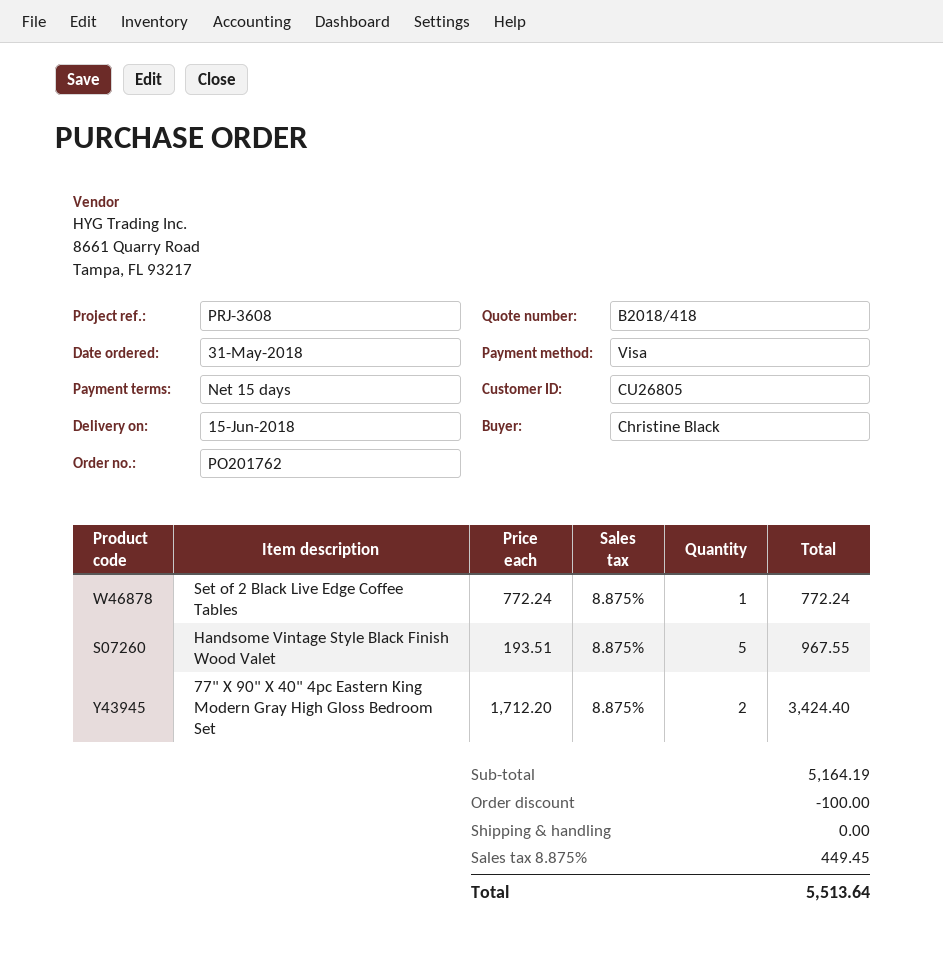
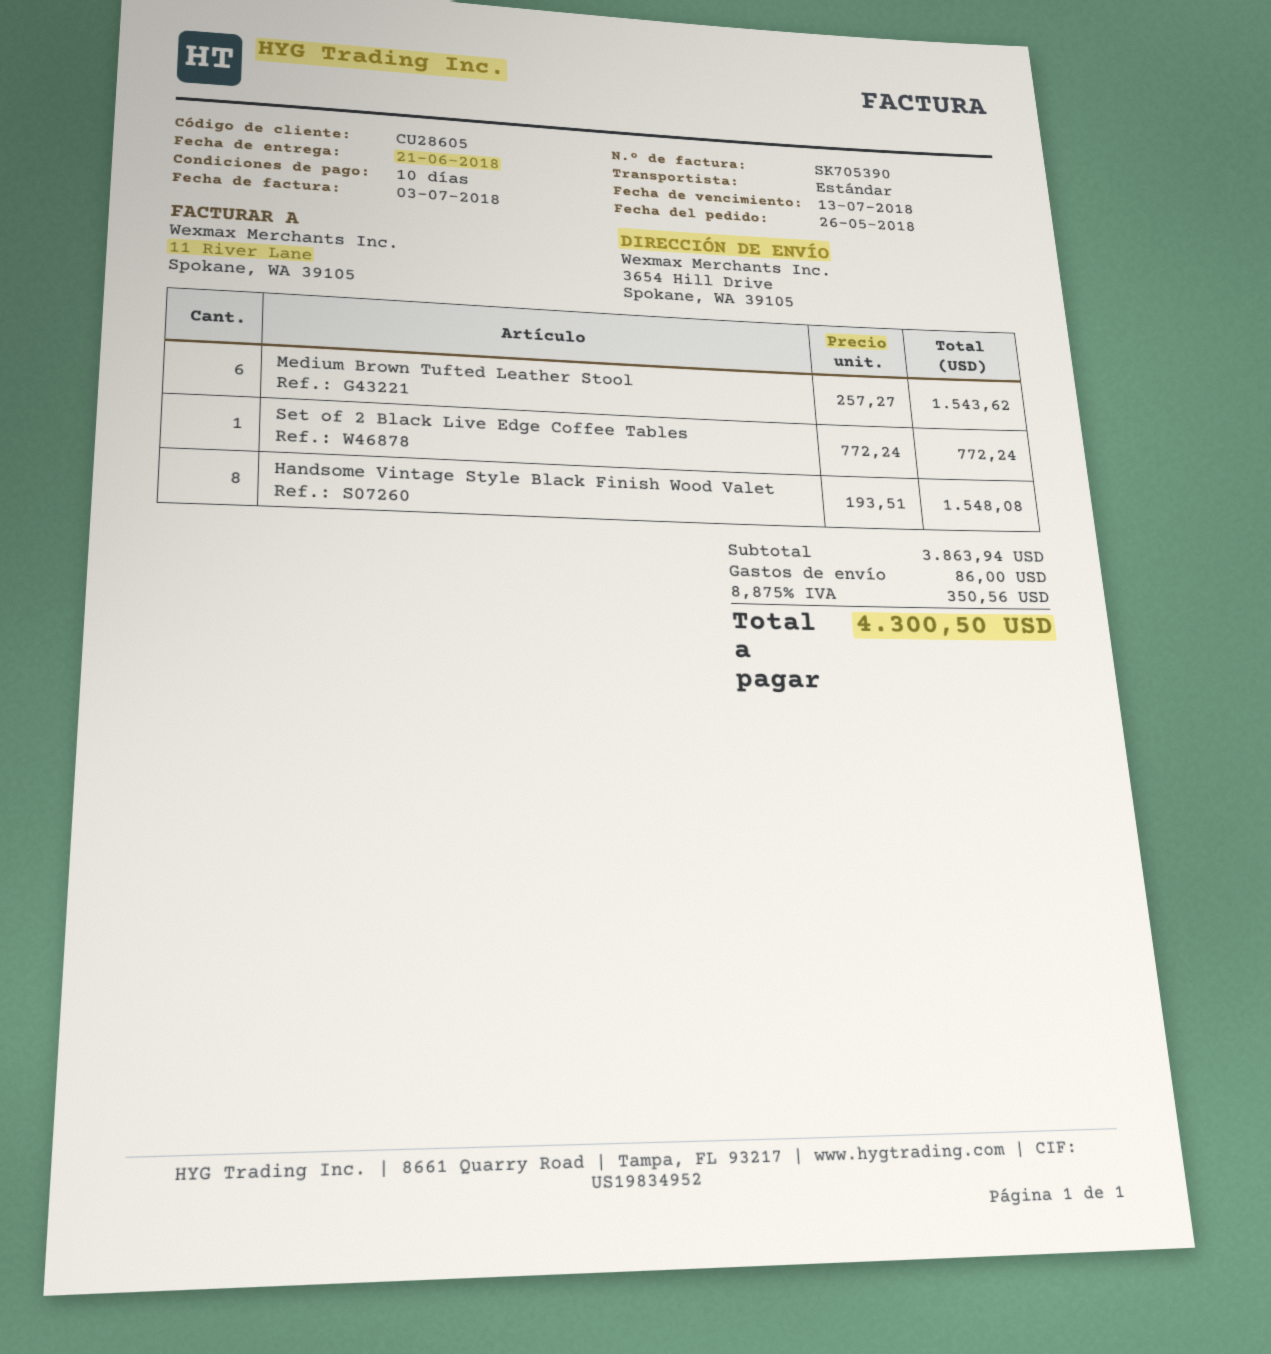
order date: 2018-05-31 -> 2018-05-26
delivery date: 2018-06-15 -> 2018-06-21
payment terms: 15 days -> 10 days
customer number: CU26805 -> CU28605
Handsome Vintage Style Black Finish Wood Valet: 5 x 193.51 = 967.55 -> 8 x 193.51 = 1548.08
77" X 90" X 40" 4pc Eastern King Modern Gray High Gloss Bedroom Set: 2 x 1712.20 = 3424.40 -> none
Medium Brown Tufted Leather Stool: none -> 6 x 257.27 = 1543.62
subtotal: 5164.19 -> 3863.94
discount: 100.00 -> none
shipping: 0.00 -> 86.00
tax: 8.875% = 449.45 -> 8.875% = 350.56
total: 5513.64 -> 4300.50

